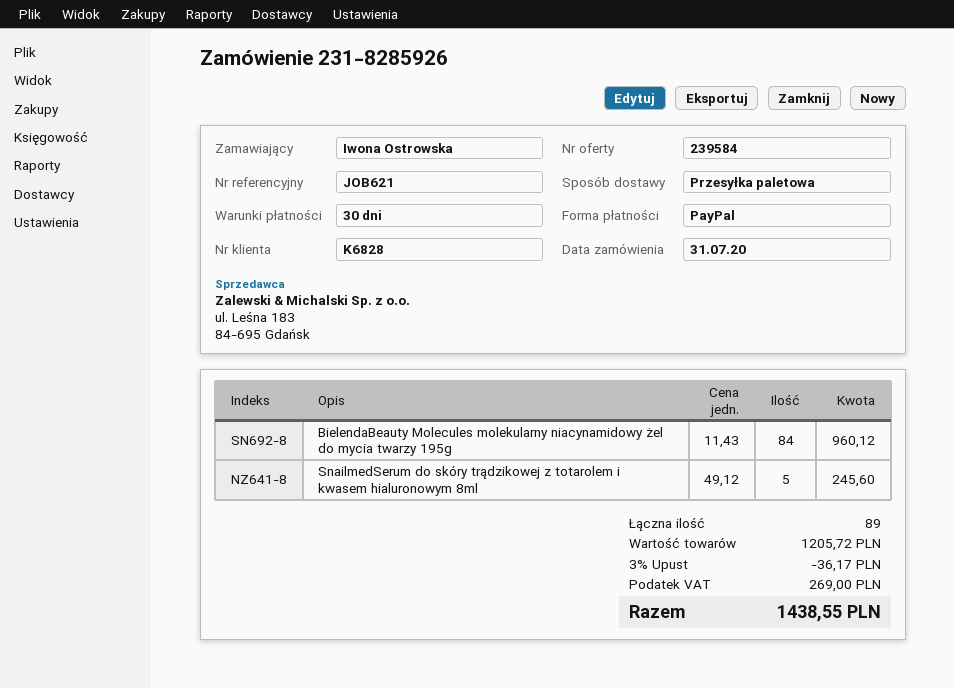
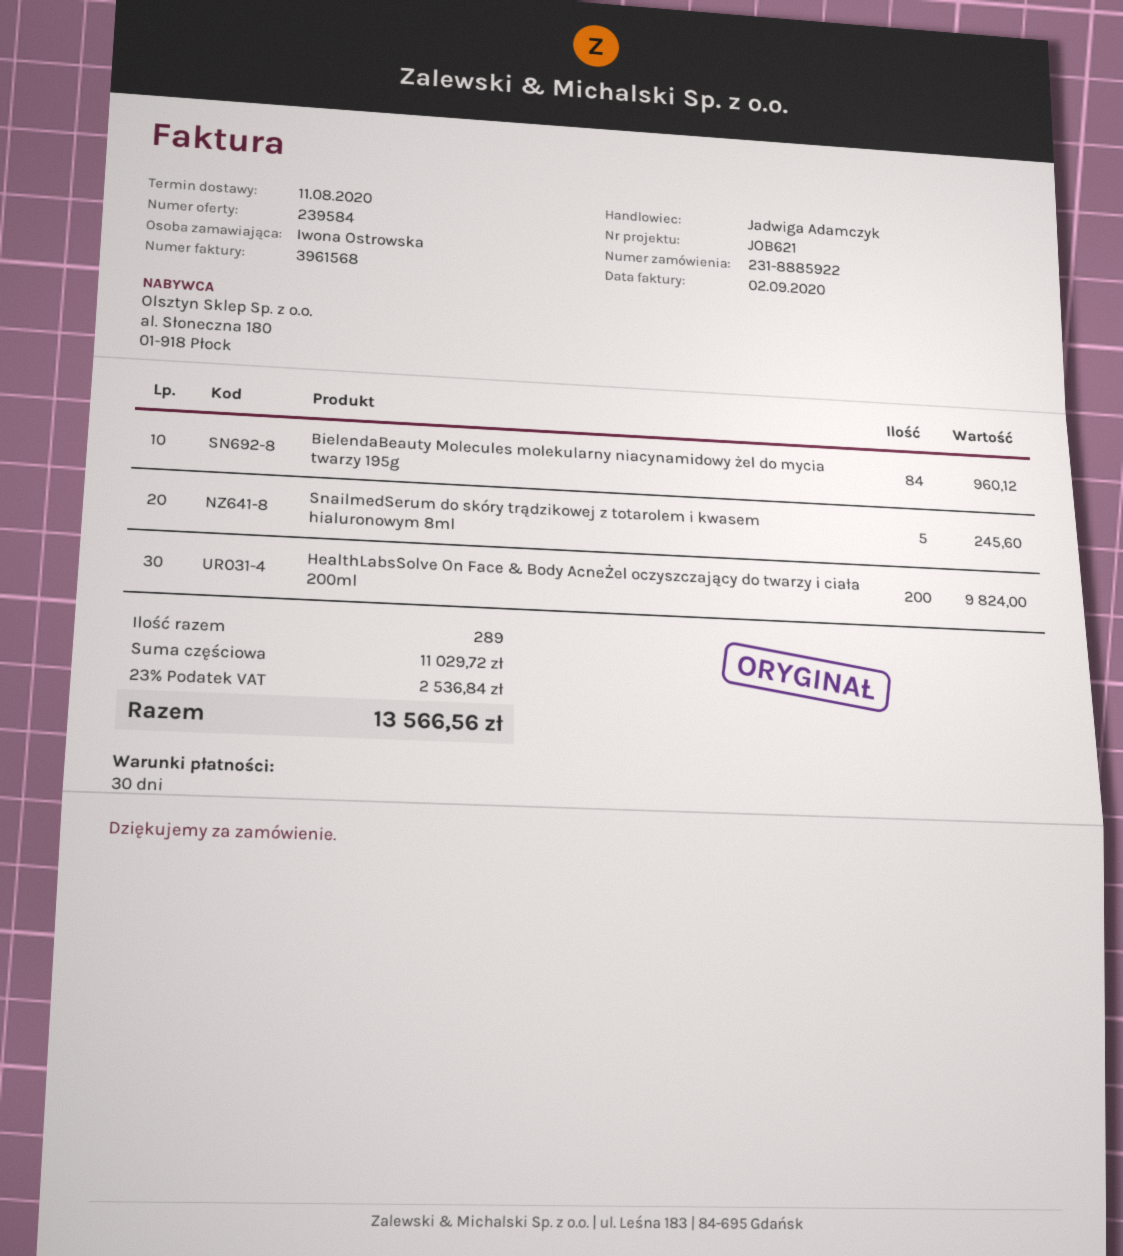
order number: 231-8285926 -> 231-8885922
HealthLabsSolve On Face & Body AcneŻel oczyszczający do twarzy i ciała 200ml: none -> 200 for 9824.00
total quantity: 89 -> 289
subtotal: 1205.72 -> 11029.72
discount: 3% = 36.17 -> none
tax: 269.00 -> 2536.84
total: 1438.55 -> 13566.56

